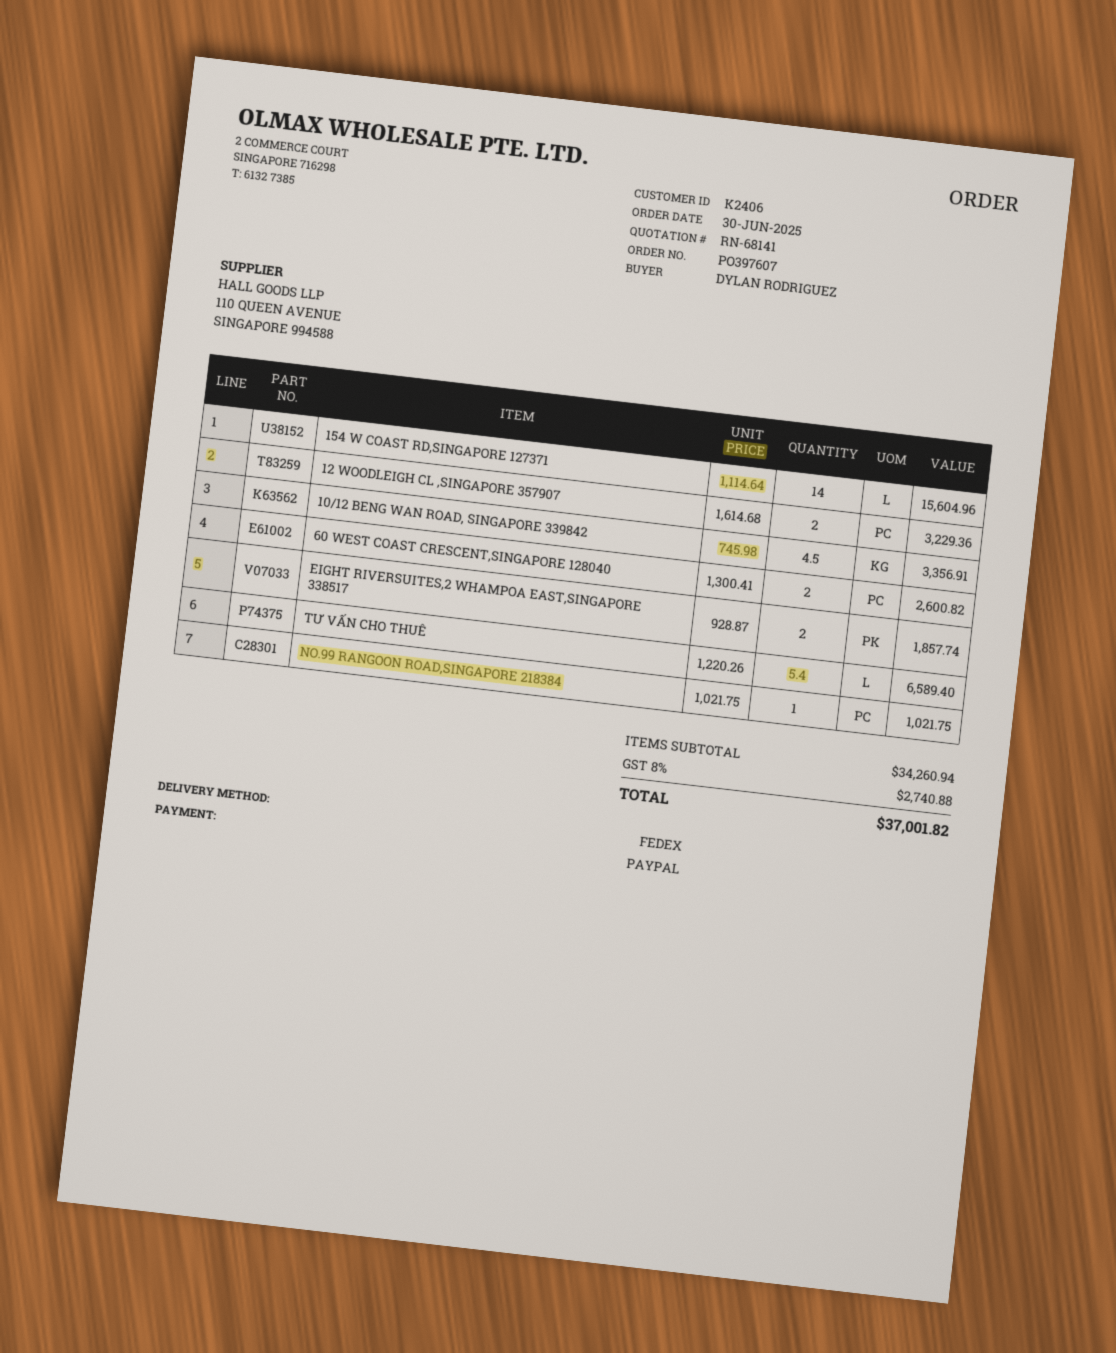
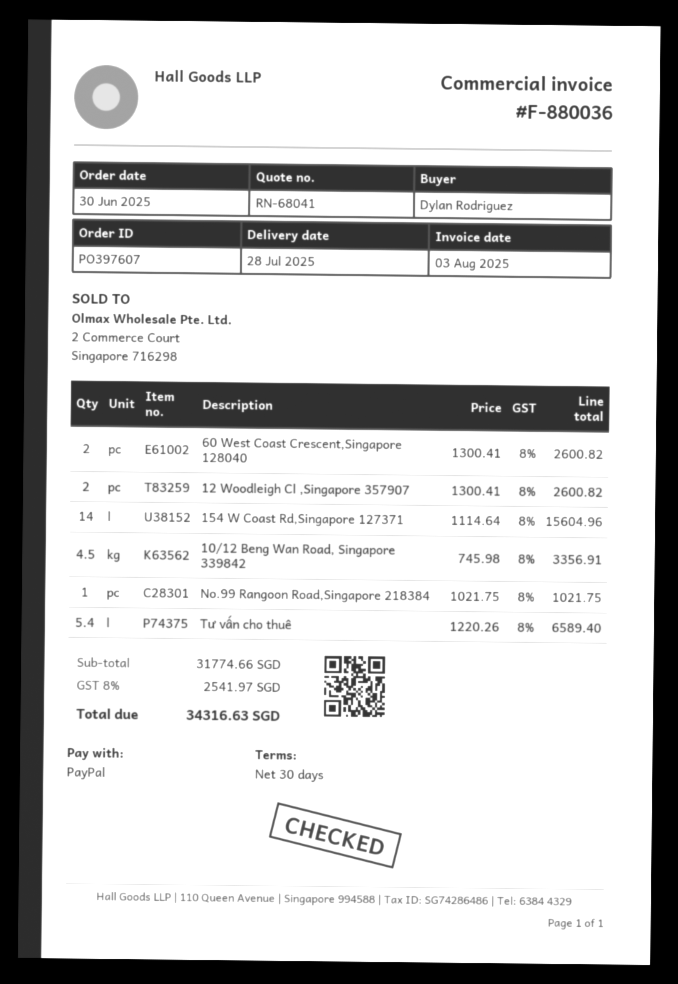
quote number: RN-68141 -> RN-68041
12 WOODLEIGH CL ,SINGAPORE 357907: 2 x 1614.68 = 3229.36 -> 2 x 1300.41 = 2600.82
EIGHT RIVERSUITES,2 WHAMPOA EAST,SINGAPORE 338517: 2 x 928.87 = 1857.74 -> none
subtotal: 34260.94 -> 31774.66
tax: 8% = 2740.88 -> 8% = 2541.97
total: 37001.82 -> 34316.63

